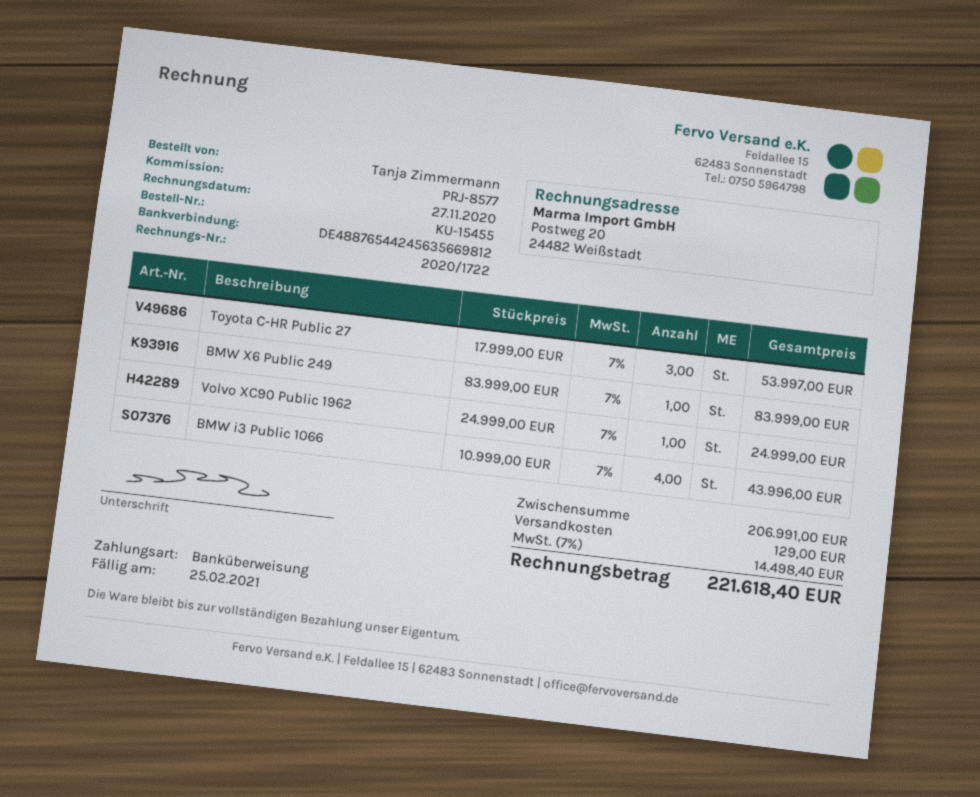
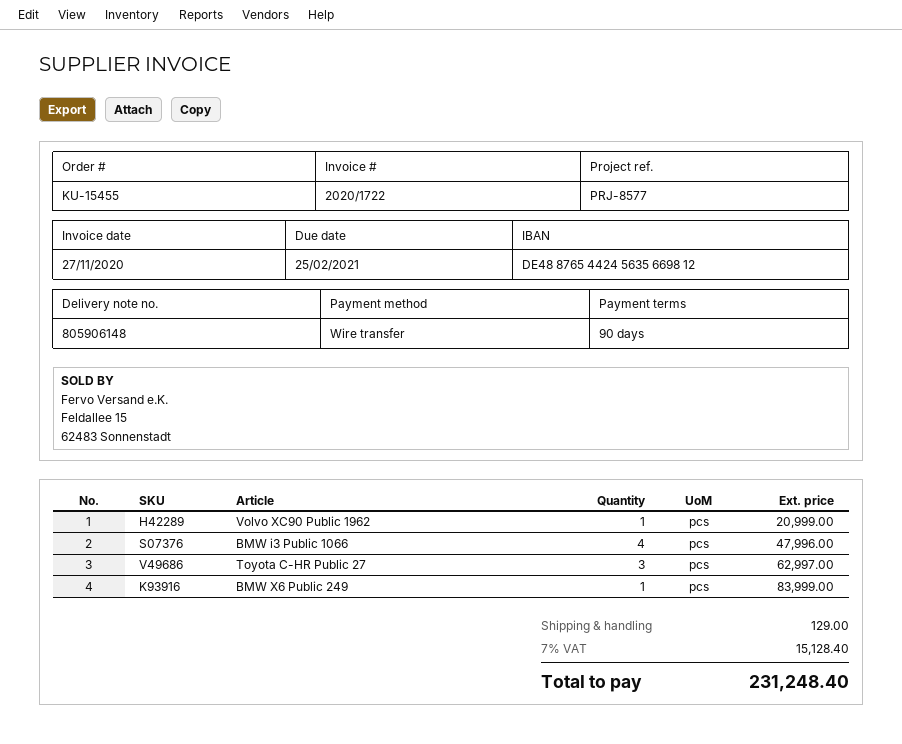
Toyota C-HR Public 27: 3 for 53997.00 -> 3 for 62997.00
Volvo XC90 Public 1962: 1 for 24999.00 -> 1 for 20999.00
BMW i3 Public 1066: 4 for 43996.00 -> 4 for 47996.00
tax: 7% = 14498.40 -> 7% = 15128.40
total: 221618.40 -> 231248.40

